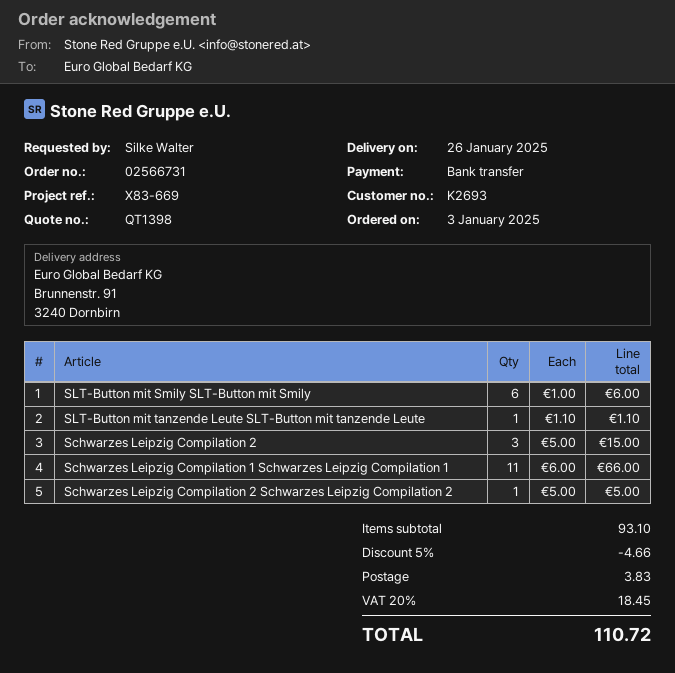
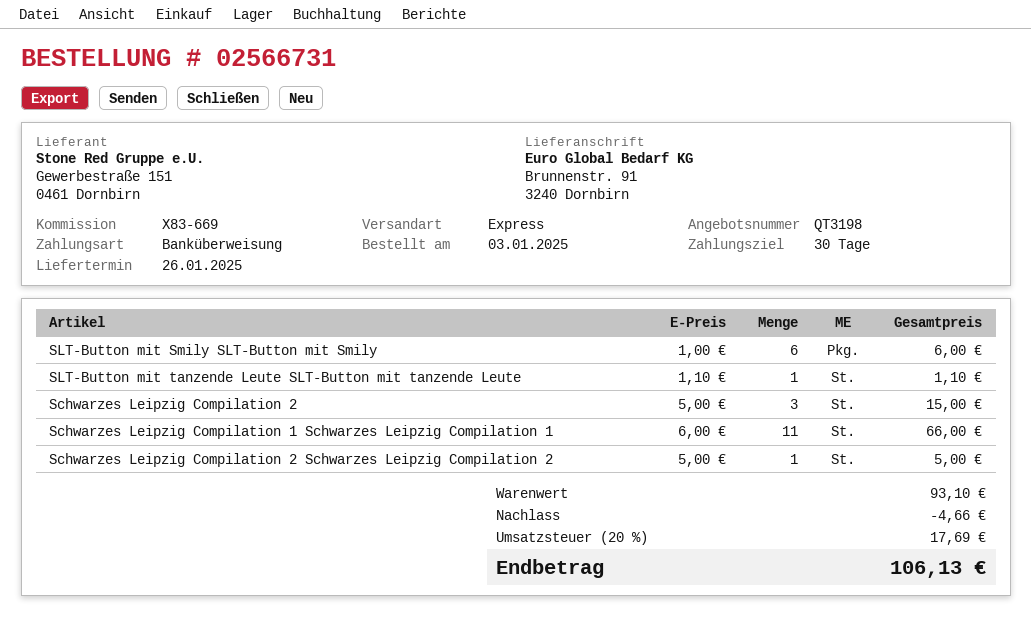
quote number: QT1398 -> QT3198
shipping: 3.83 -> none
tax: 20% = 18.45 -> 20% = 17.69
total: 110.72 -> 106.13

